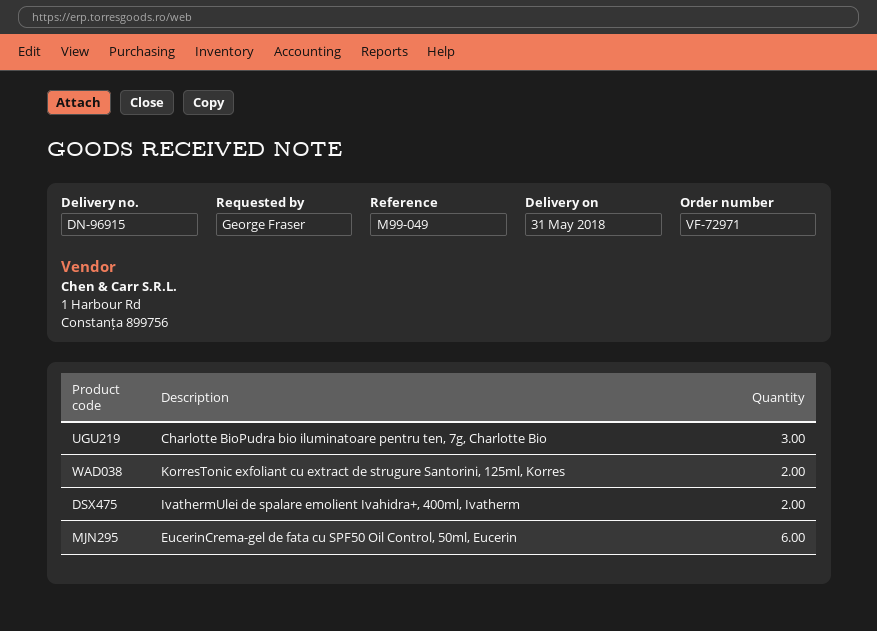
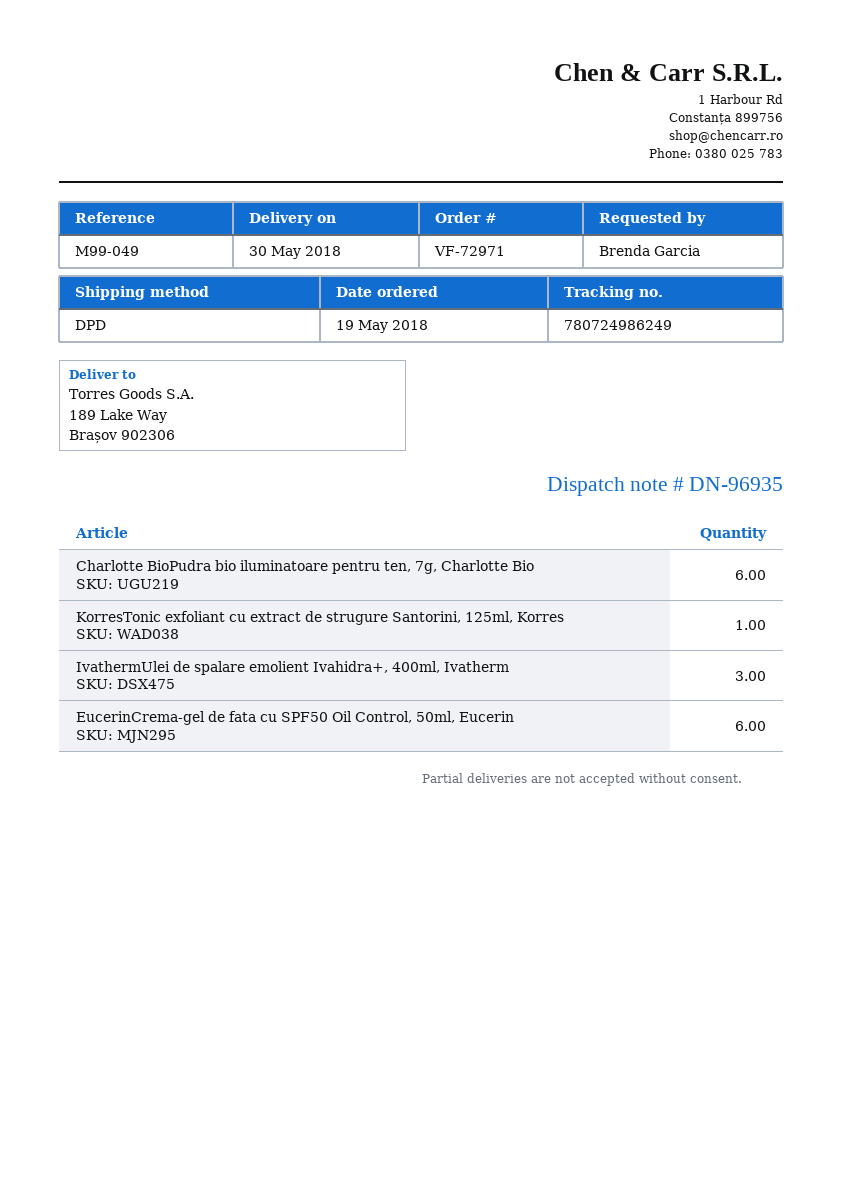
delivery note number: DN-96915 -> DN-96935
delivery date: 2018-05-31 -> 2018-05-30
ordered by: George Fraser -> Brenda Garcia
Charlotte BioPudra bio iluminatoare pentru ten, 7g, Charlotte Bio: 3 -> 6
KorresTonic exfoliant cu extract de strugure Santorini, 125ml, Korres: 2 -> 1
IvathermUlei de spalare emolient Ivahidra+, 400ml, Ivatherm: 2 -> 3

